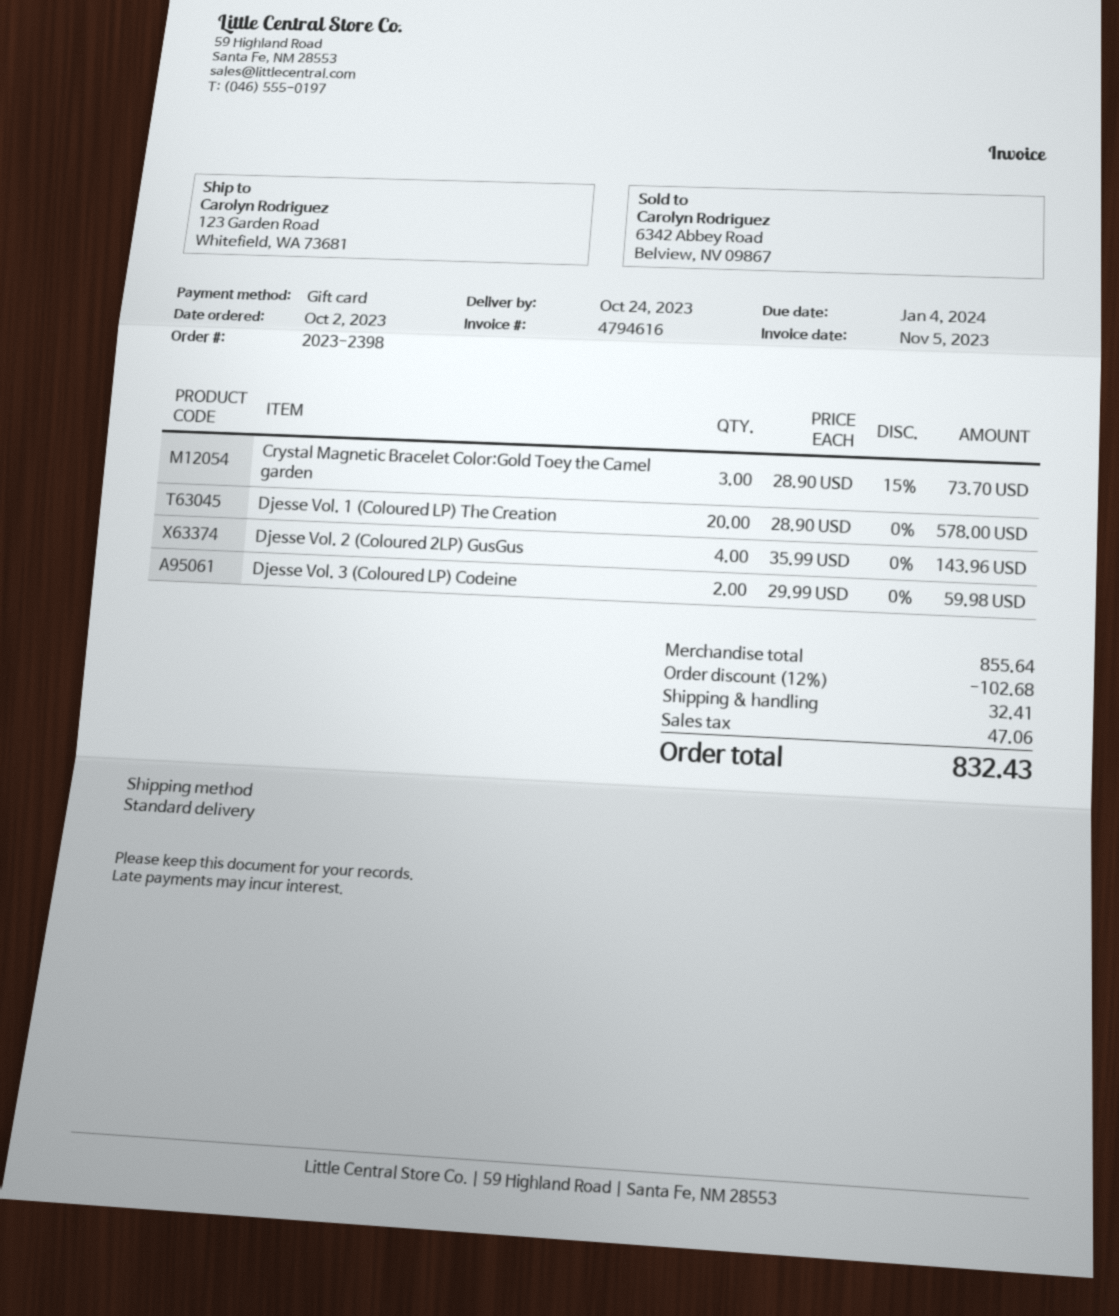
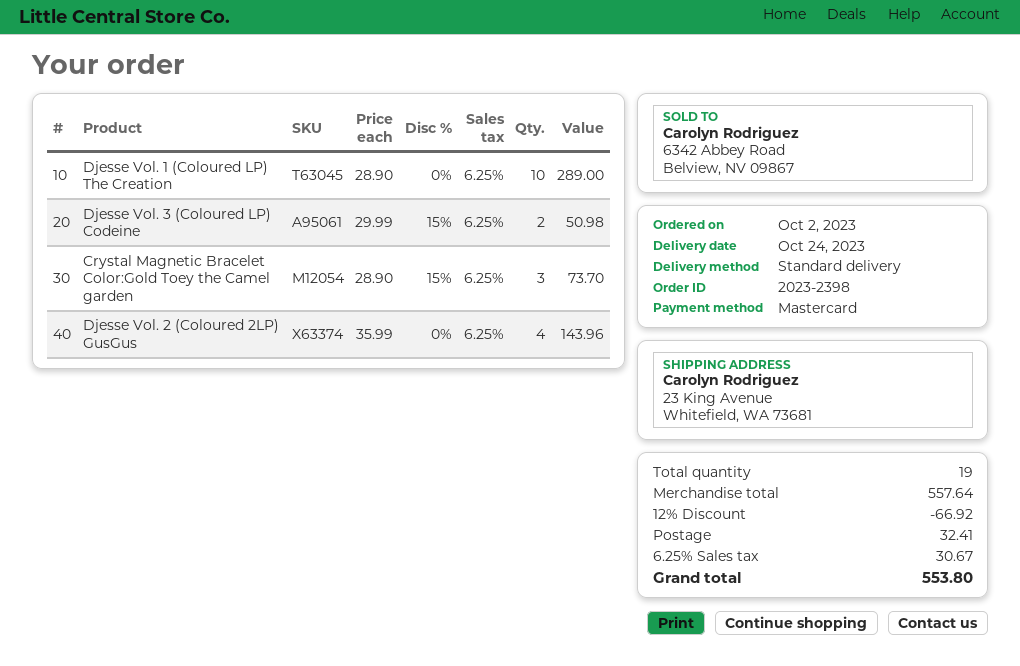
payment method: gift card -> Mastercard
ship to: 123 Garden Road, Whitefield, WA 73681 -> 23 King Avenue, Whitefield, WA 73681
Djesse Vol. 1 (Coloured LP) The Creation: 20 x 28.90 = 578.00 -> 10 x 28.90 = 289.00
Djesse Vol. 3 (Coloured LP) Codeine: 2 x 29.99 = 59.98 -> 2 x 29.99 - 15% = 50.98
subtotal: 855.64 -> 557.64
discount: 12% = 102.68 -> 12% = 66.92
tax: 47.06 -> 30.67
total: 832.43 -> 553.80

